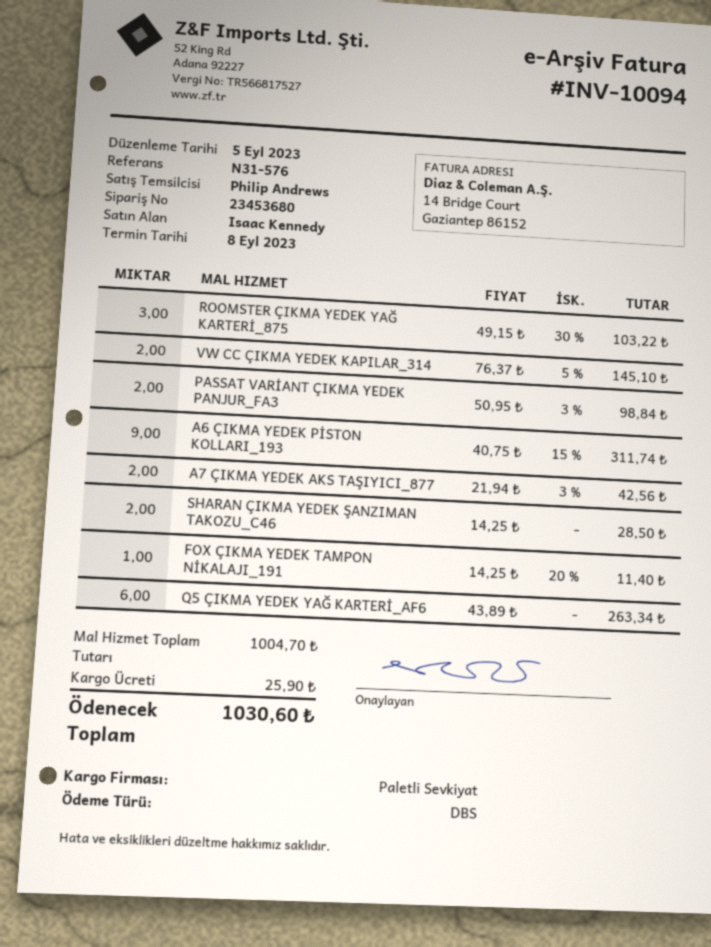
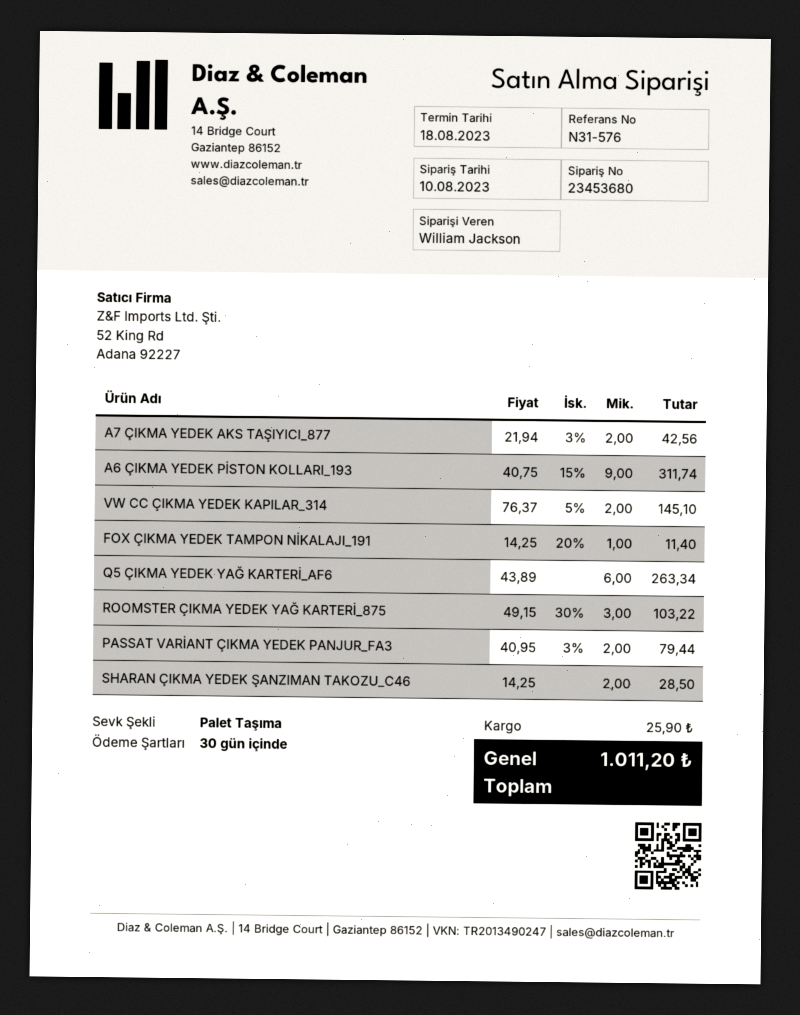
delivery date: 2023-09-08 -> 2023-08-18
ordered by: Isaac Kennedy -> William Jackson
PASSAT VARİANT ÇIKMA YEDEK PANJUR_FA3: 2 x 50.95 - 3% = 98.84 -> 2 x 40.95 - 3% = 79.44
total: 1030.60 -> 1011.20

